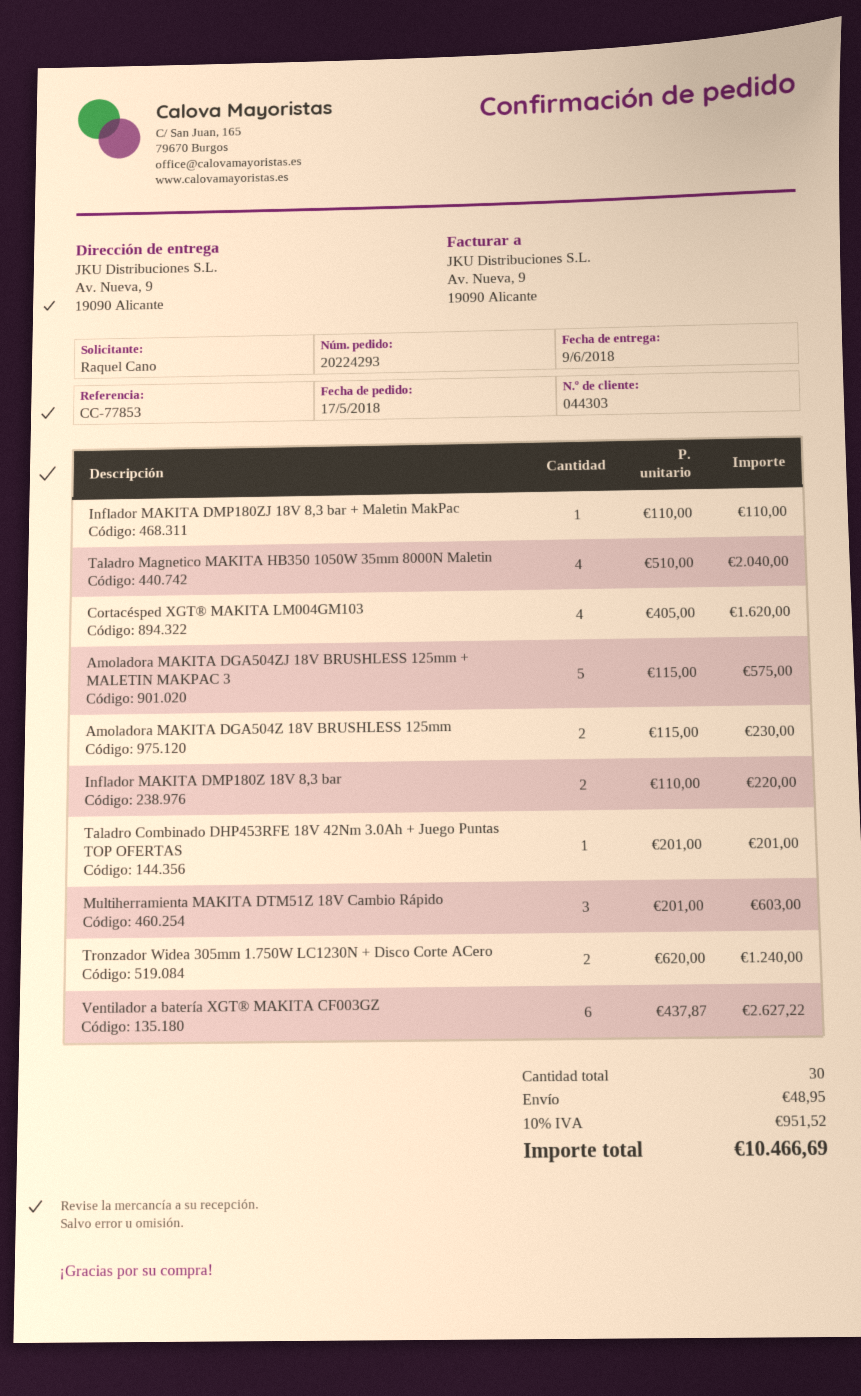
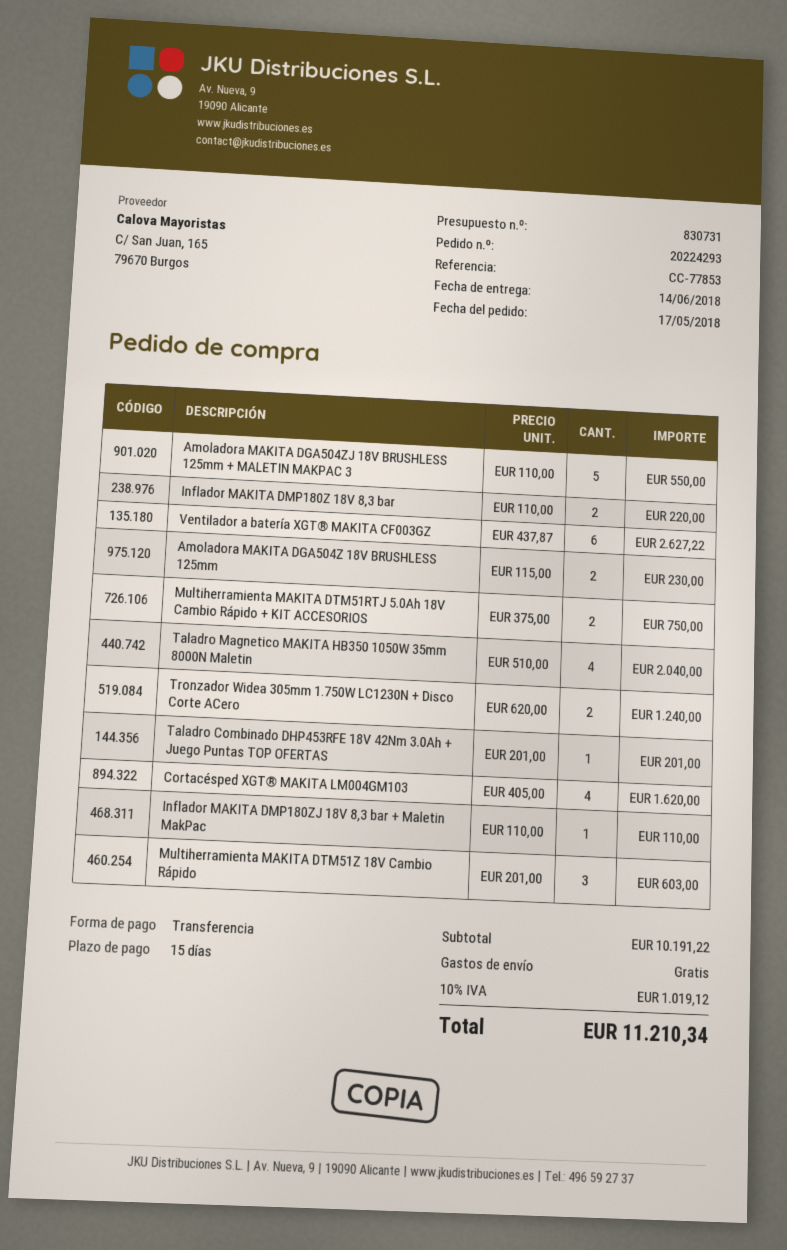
delivery date: 2018-06-09 -> 2018-06-14
Amoladora MAKITA DGA504ZJ 18V BRUSHLESS 125mm + MALETIN MAKPAC 3: 5 x 115.00 = 575.00 -> 5 x 110.00 = 550.00
Multiherramienta MAKITA DTM51RTJ 5.0Ah 18V Cambio Rápido + KIT ACCESORIOS: none -> 2 x 375.00 = 750.00
shipping: 48.95 -> 0.00
tax: 10% = 951.52 -> 10% = 1019.12
total: 10466.69 -> 11210.34

